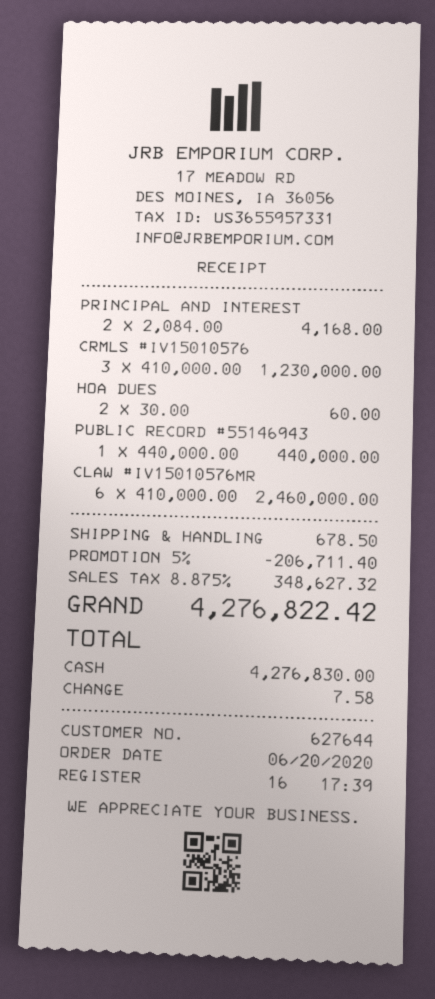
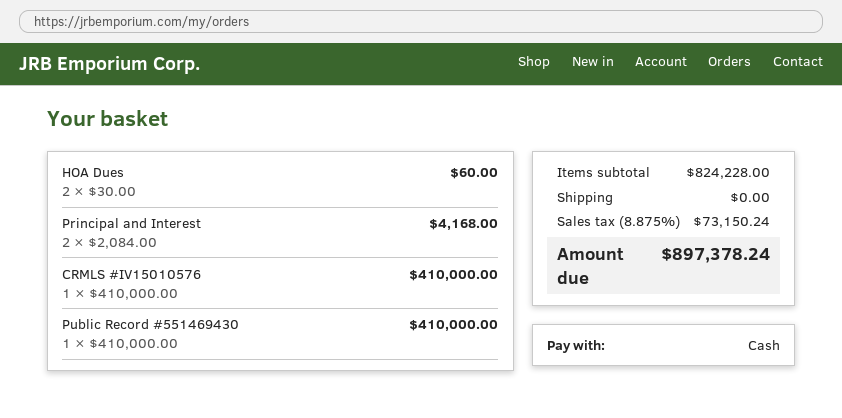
CRMLS #IV15010576: 3 x 410000.00 = 1230000.00 -> 1 x 410000.00 = 410000.00
PUBLIC RECORD #55146943: 1 x 440000.00 = 440000.00 -> 1 x 410000.00 = 410000.00
CLAW #IV15010576MR: 6 x 410000.00 = 2460000.00 -> none
discount: 5% = 206711.40 -> none
shipping: 678.50 -> 0.00
tax: 8.875% = 348627.32 -> 8.875% = 73150.24
total: 4276822.42 -> 897378.24

